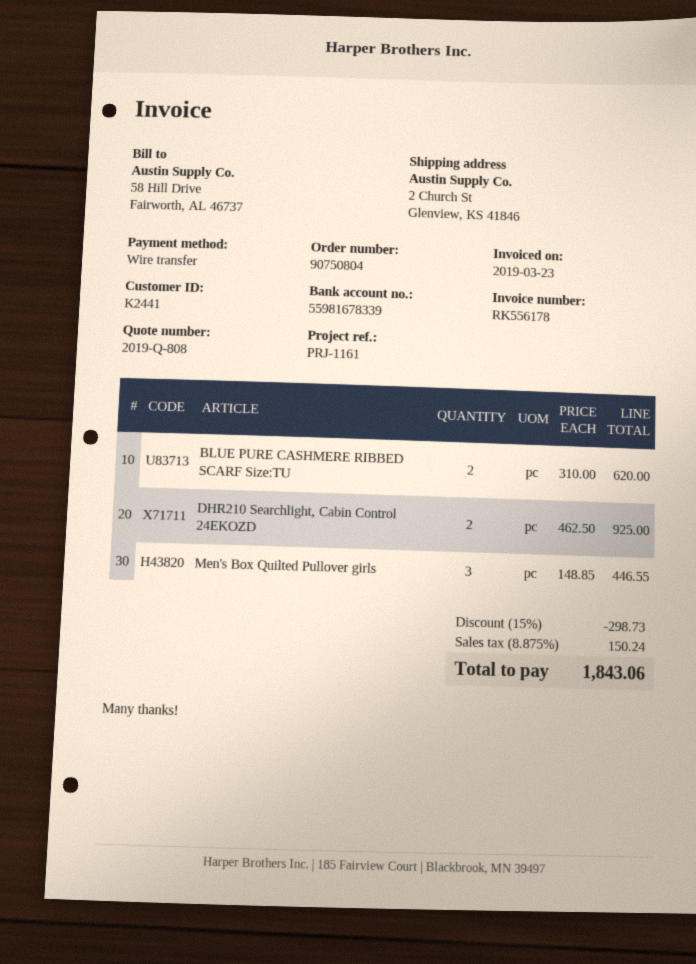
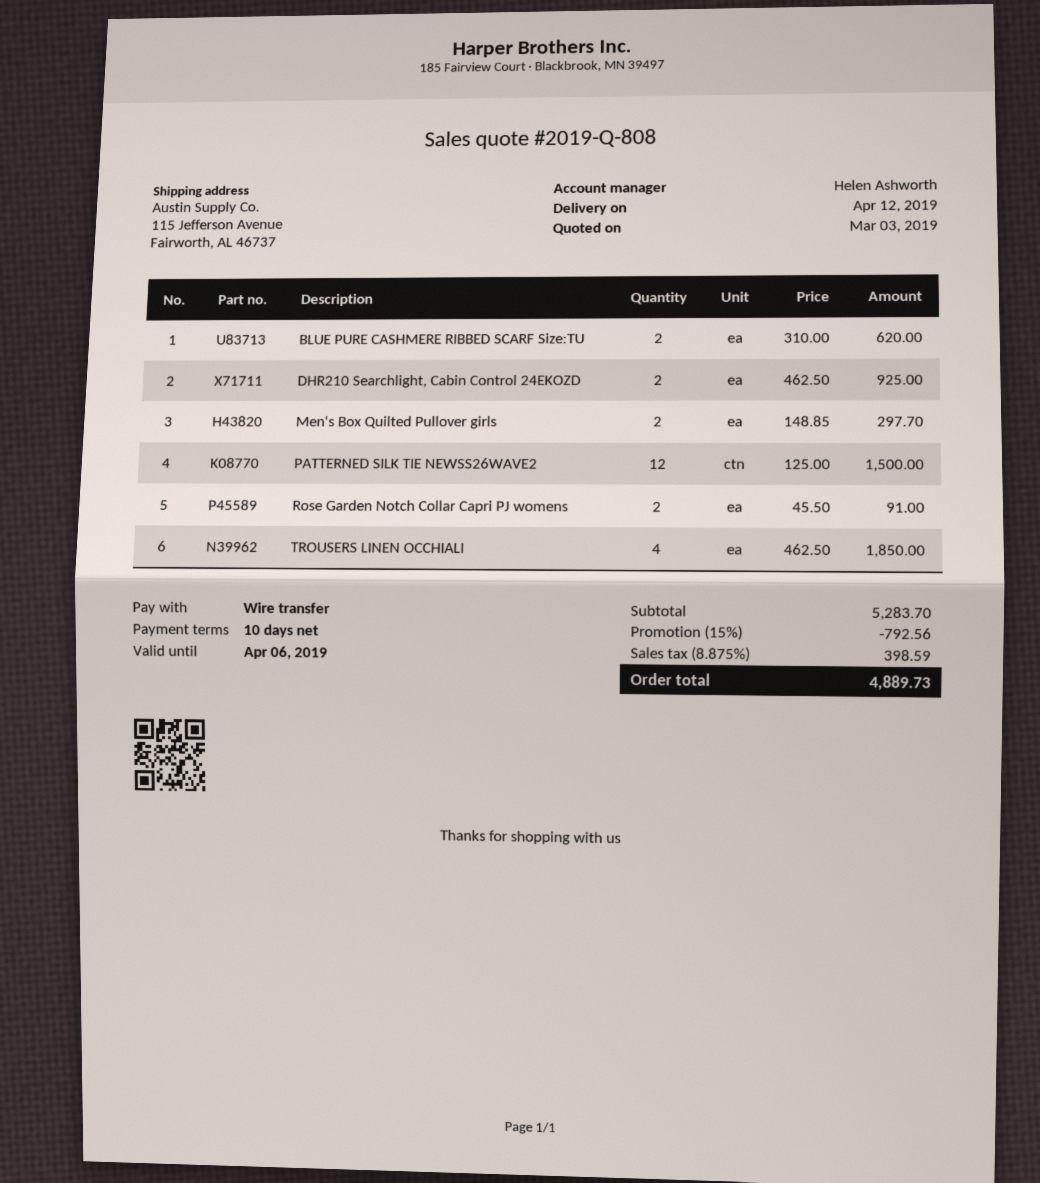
ship to: 2 Church St, Glenview, KS 41846 -> 115 Jefferson Avenue, Fairworth, AL 46737
Men's Box Quilted Pullover girls: 3 x 148.85 = 446.55 -> 2 x 148.85 = 297.70
PATTERNED SILK TIE NEWSS26WAVE2: none -> 12 x 125.00 = 1500.00
Rose Garden Notch Collar Capri PJ womens: none -> 2 x 45.50 = 91.00
TROUSERS LINEN OCCHIALI: none -> 4 x 462.50 = 1850.00
discount: 15% = 298.73 -> 15% = 792.56
tax: 8.875% = 150.24 -> 8.875% = 398.59
total: 1843.06 -> 4889.73

